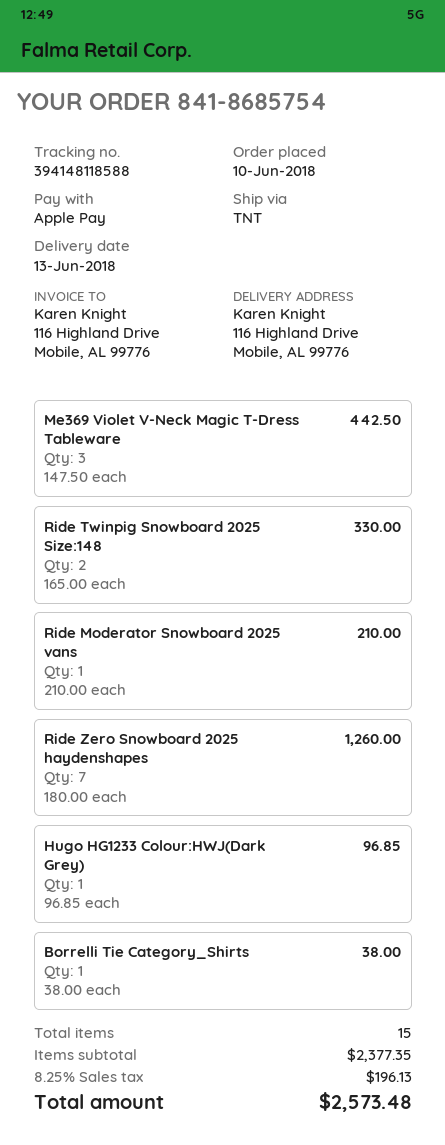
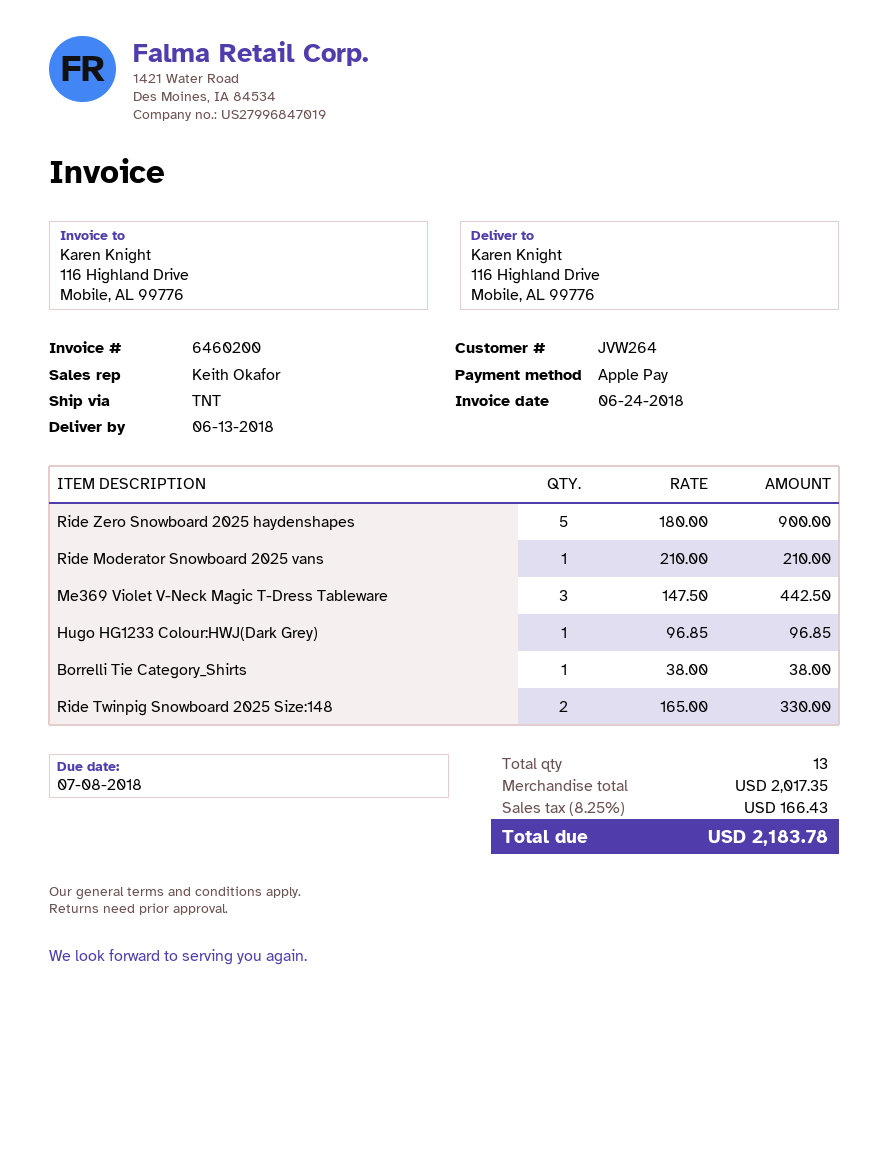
Ride Zero Snowboard 2025 haydenshapes: 7 x 180.00 = 1260.00 -> 5 x 180.00 = 900.00
total quantity: 15 -> 13
subtotal: 2377.35 -> 2017.35
tax: 8.25% = 196.13 -> 8.25% = 166.43
total: 2573.48 -> 2183.78

